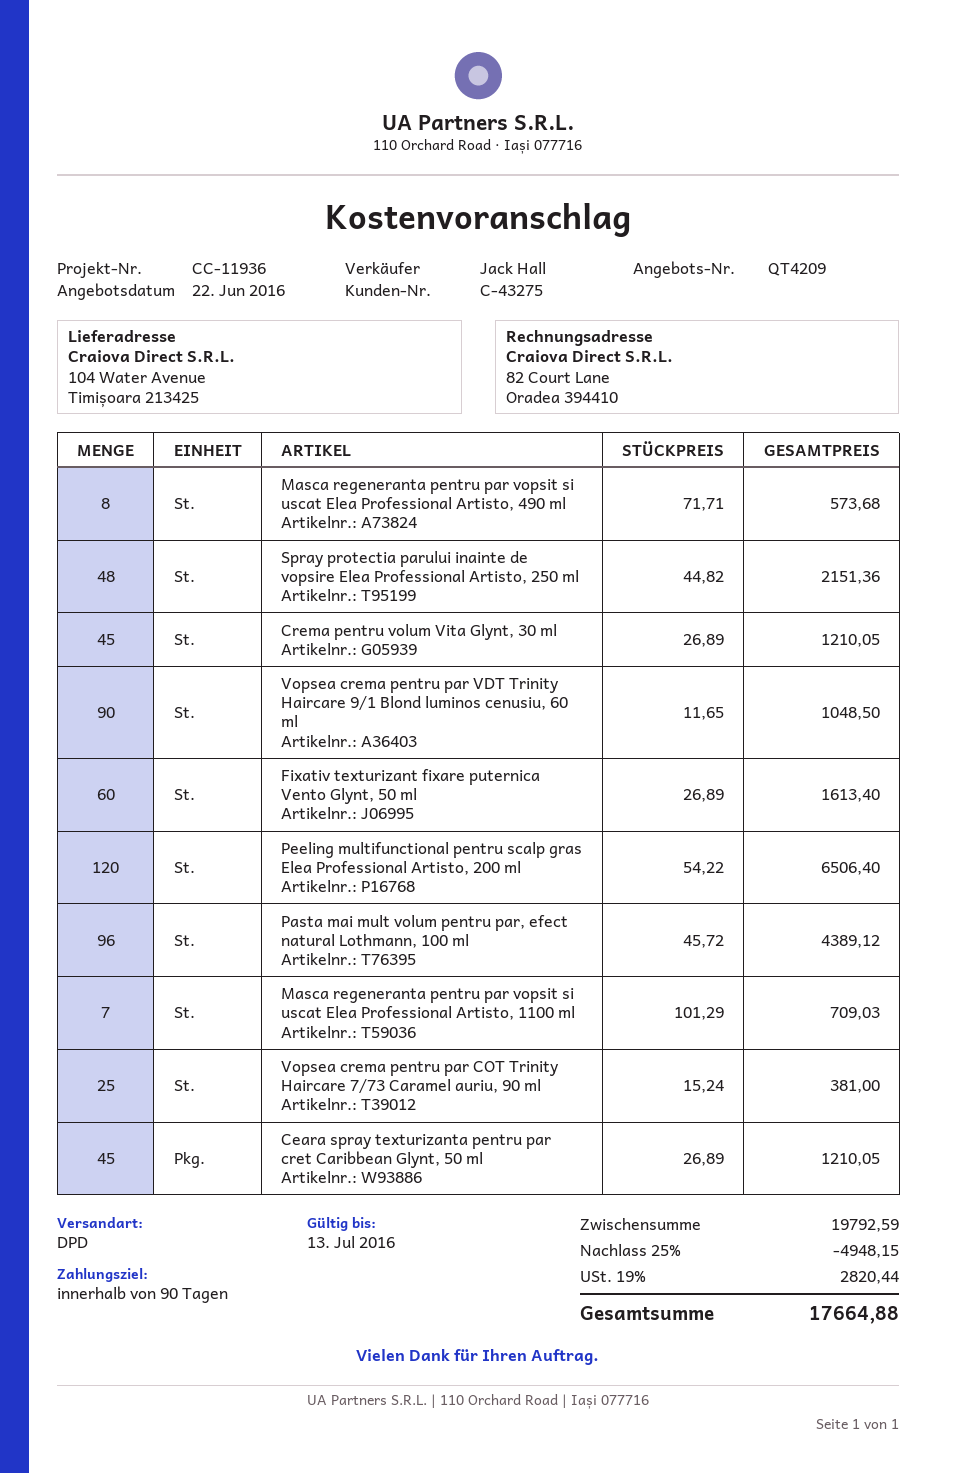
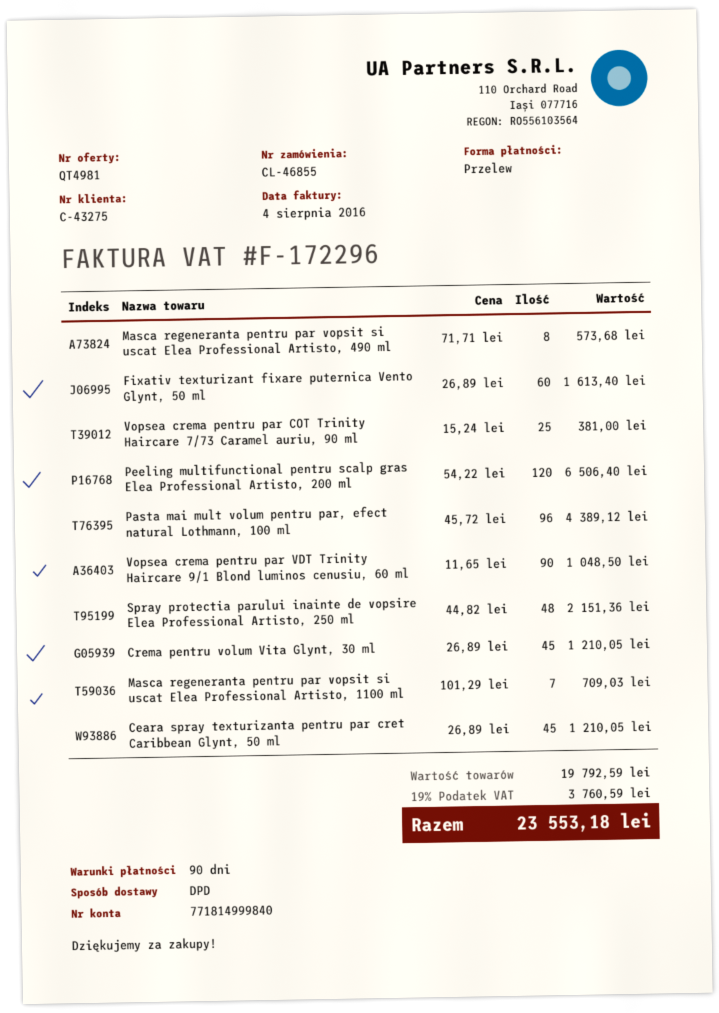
quote number: QT4209 -> QT4981
discount: 25% = 4948.15 -> none
tax: 19% = 2820.44 -> 19% = 3760.59
total: 17664.88 -> 23553.18

